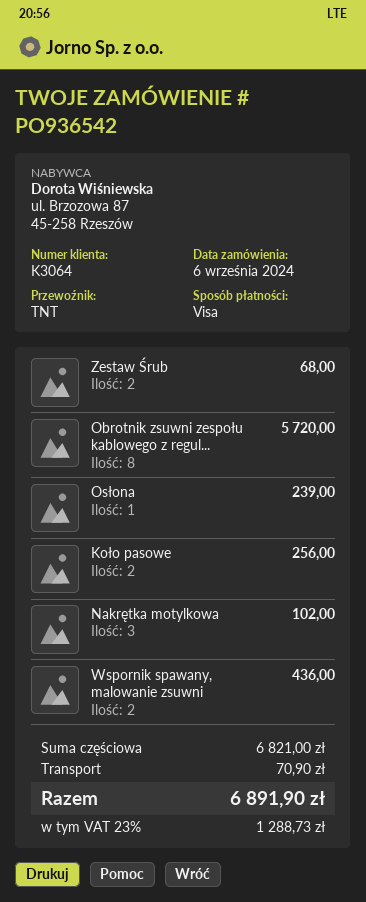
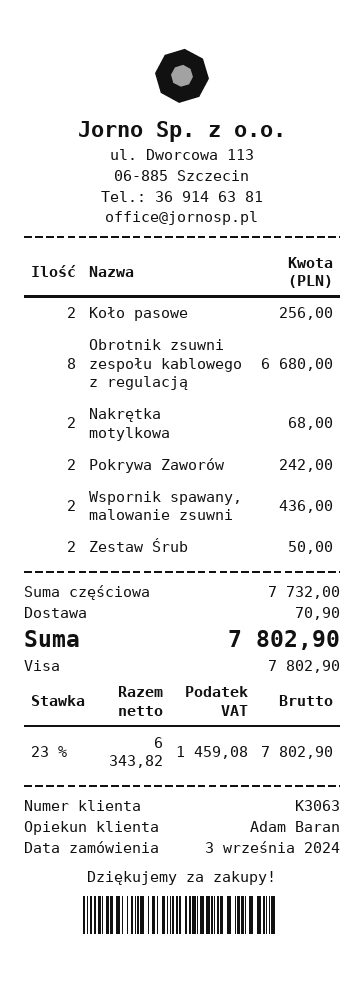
order date: 2024-09-06 -> 2024-09-03
customer number: K3064 -> K3063
Zestaw Śrub: 2 for 68.00 -> 2 for 50.00
Obrotnik zsuwni zespołu kablowego z regul...: 8 for 5720.00 -> 8 for 6680.00
Osłona: 1 for 239.00 -> none
Nakrętka motylkowa: 3 for 102.00 -> 2 for 68.00
Pokrywa Zaworów: none -> 2 for 242.00
subtotal: 6821.00 -> 7732.00
tax: 23% = 1288.73 -> 23% = 1459.08
total: 6891.90 -> 7802.90

